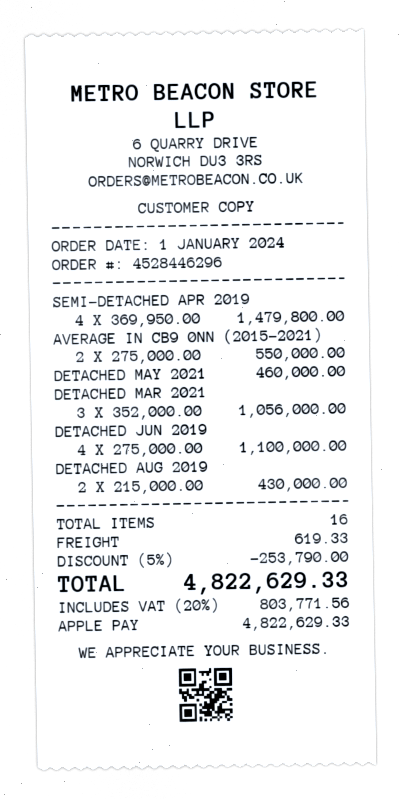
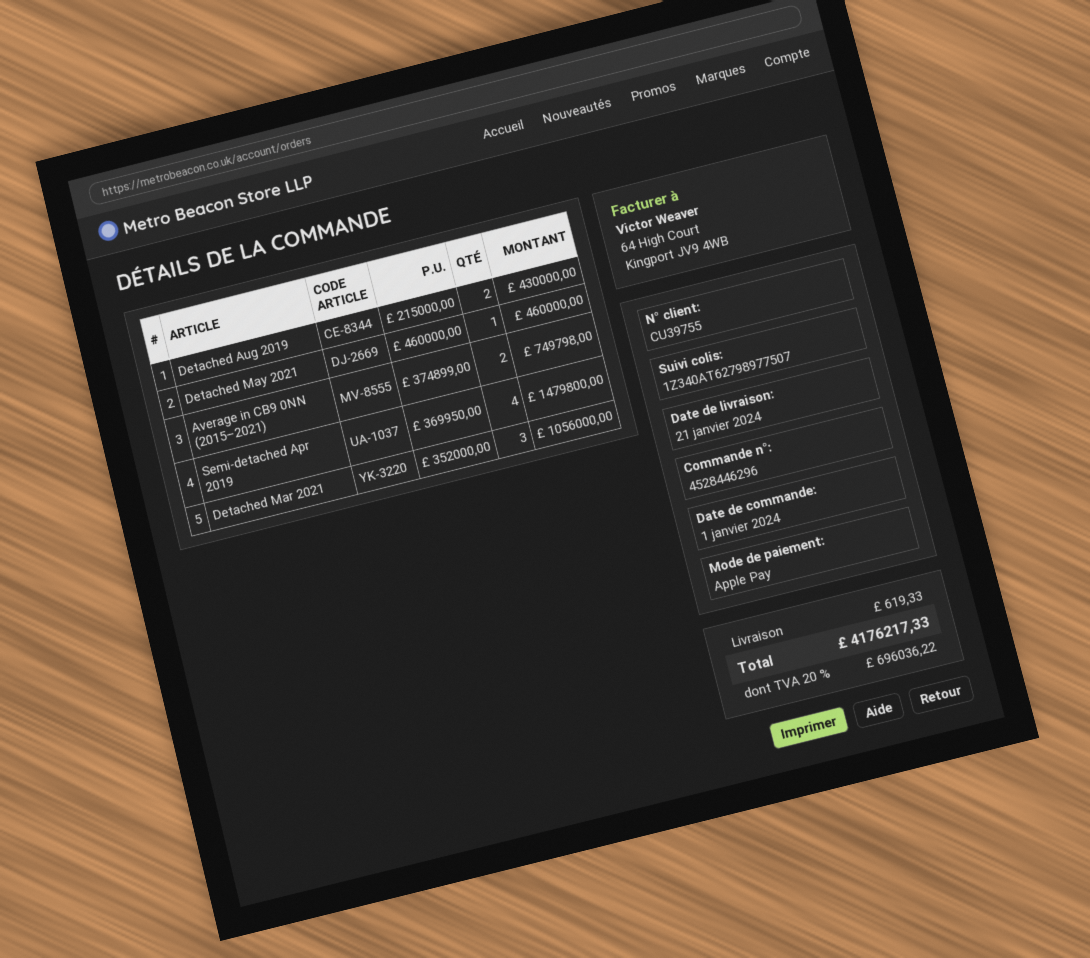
AVERAGE IN CB9 0NN (2015–2021): 2 x 275000.00 = 550000.00 -> 2 x 374899.00 = 749798.00
DETACHED JUN 2019: 4 x 275000.00 = 1100000.00 -> none
discount: 5% = 253790.00 -> none
tax: 20% = 803771.56 -> 20% = 696036.22
total: 4822629.33 -> 4176217.33

